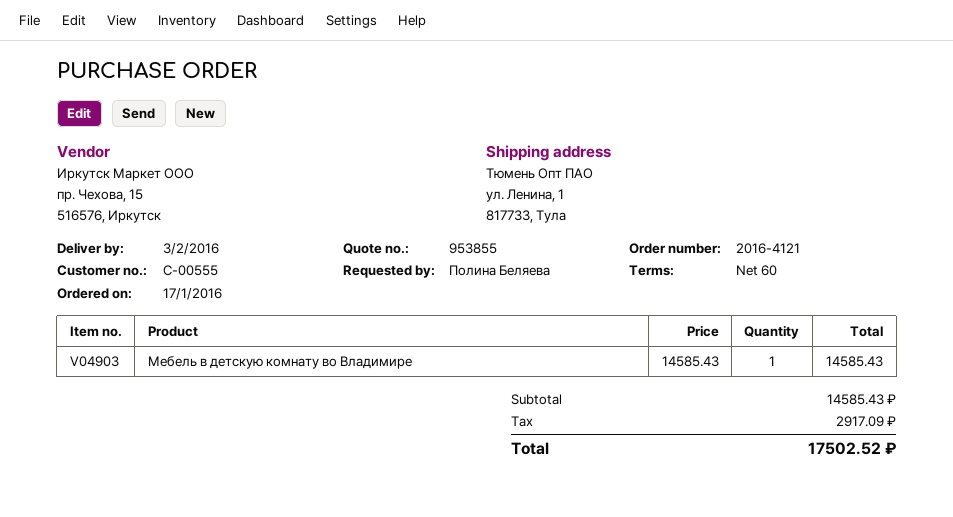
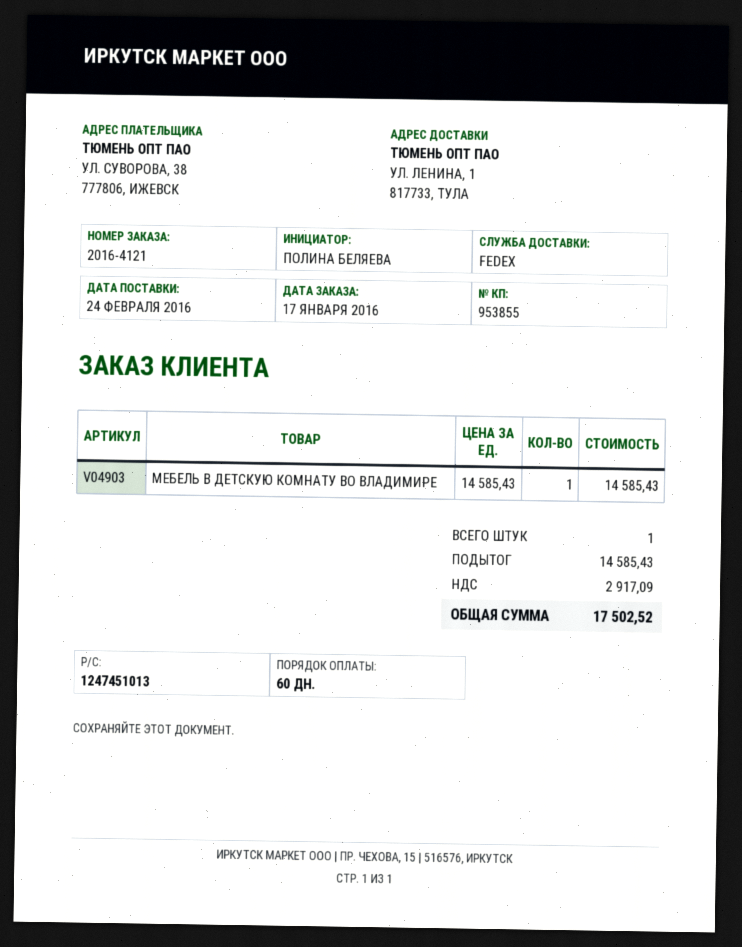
delivery date: 2016-02-03 -> 2016-02-24

